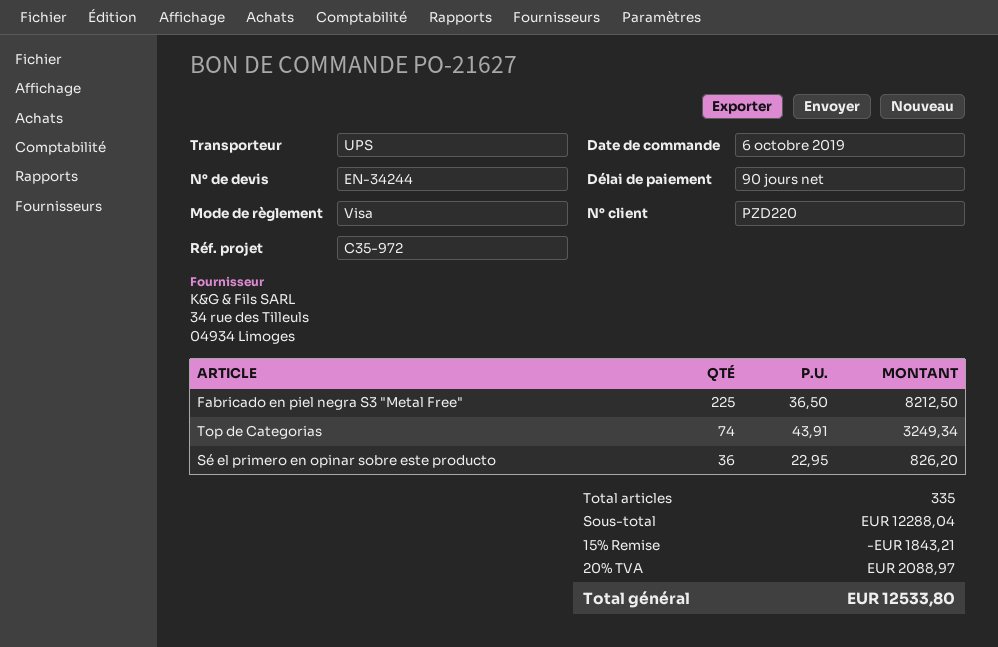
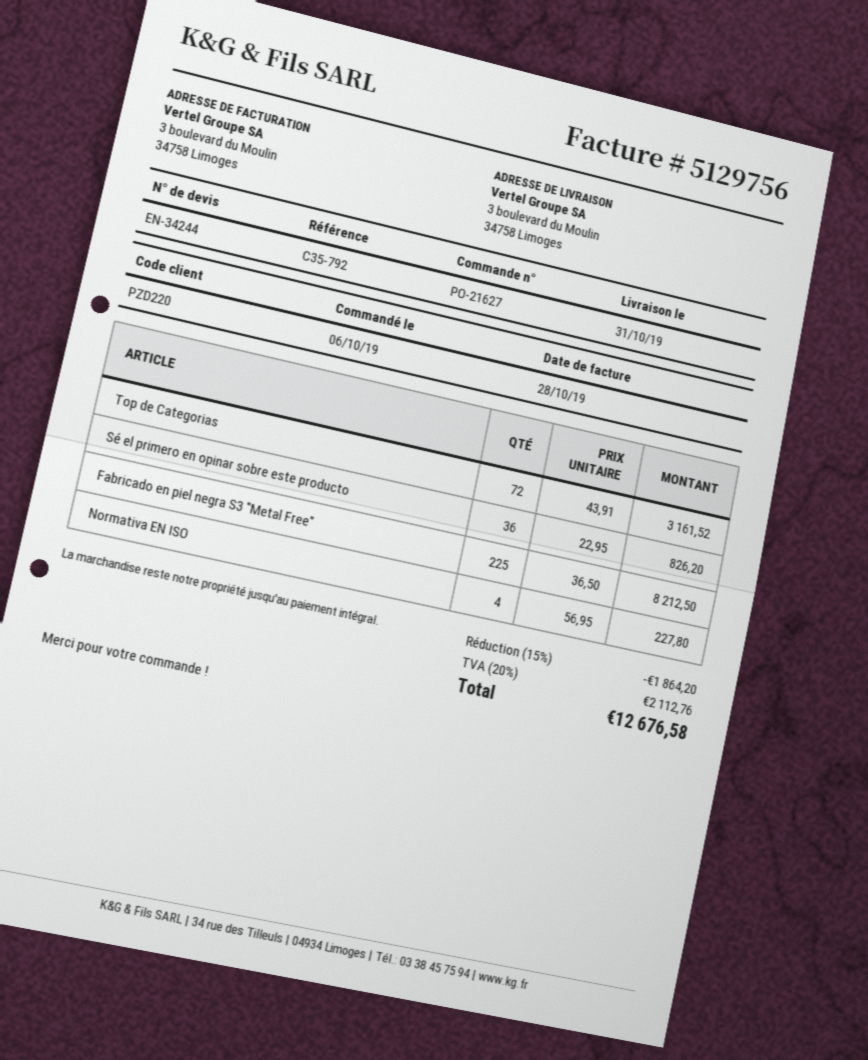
reference: C35-972 -> C35-792
Top de Categorias: 74 x 43.91 = 3249.34 -> 72 x 43.91 = 3161.52
Normativa EN ISO: none -> 4 x 56.95 = 227.80
discount: 15% = 1843.21 -> 15% = 1864.20
tax: 20% = 2088.97 -> 20% = 2112.76
total: 12533.80 -> 12676.58

